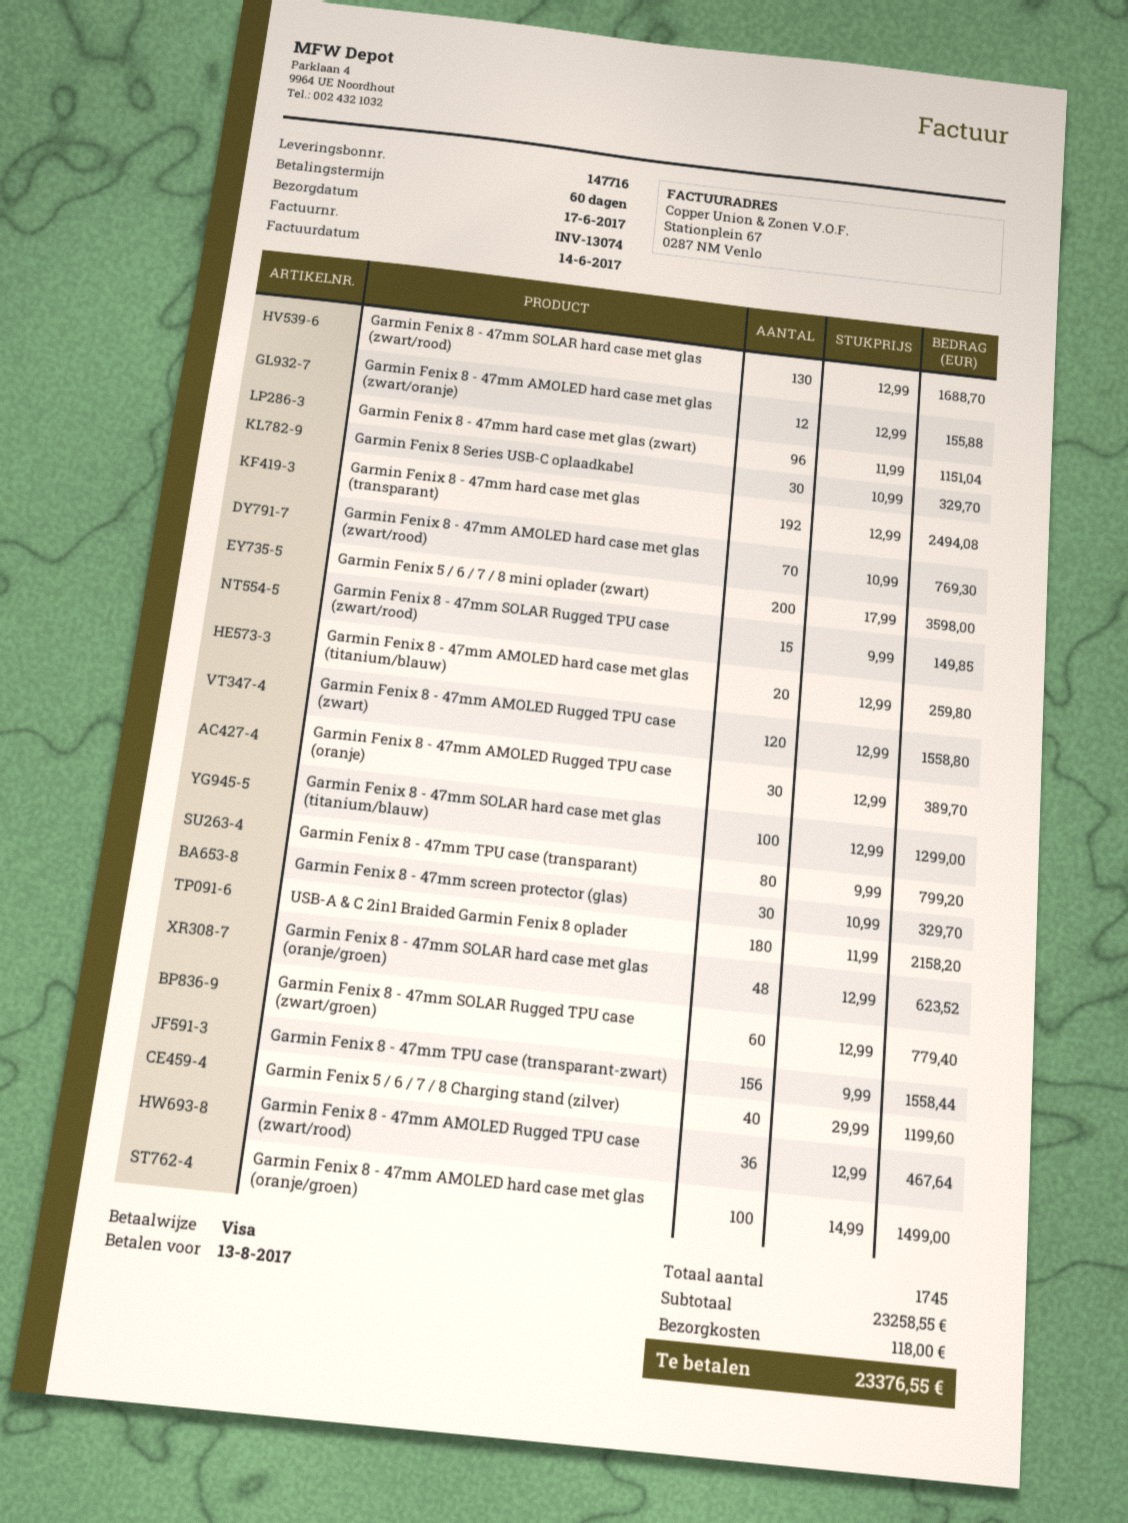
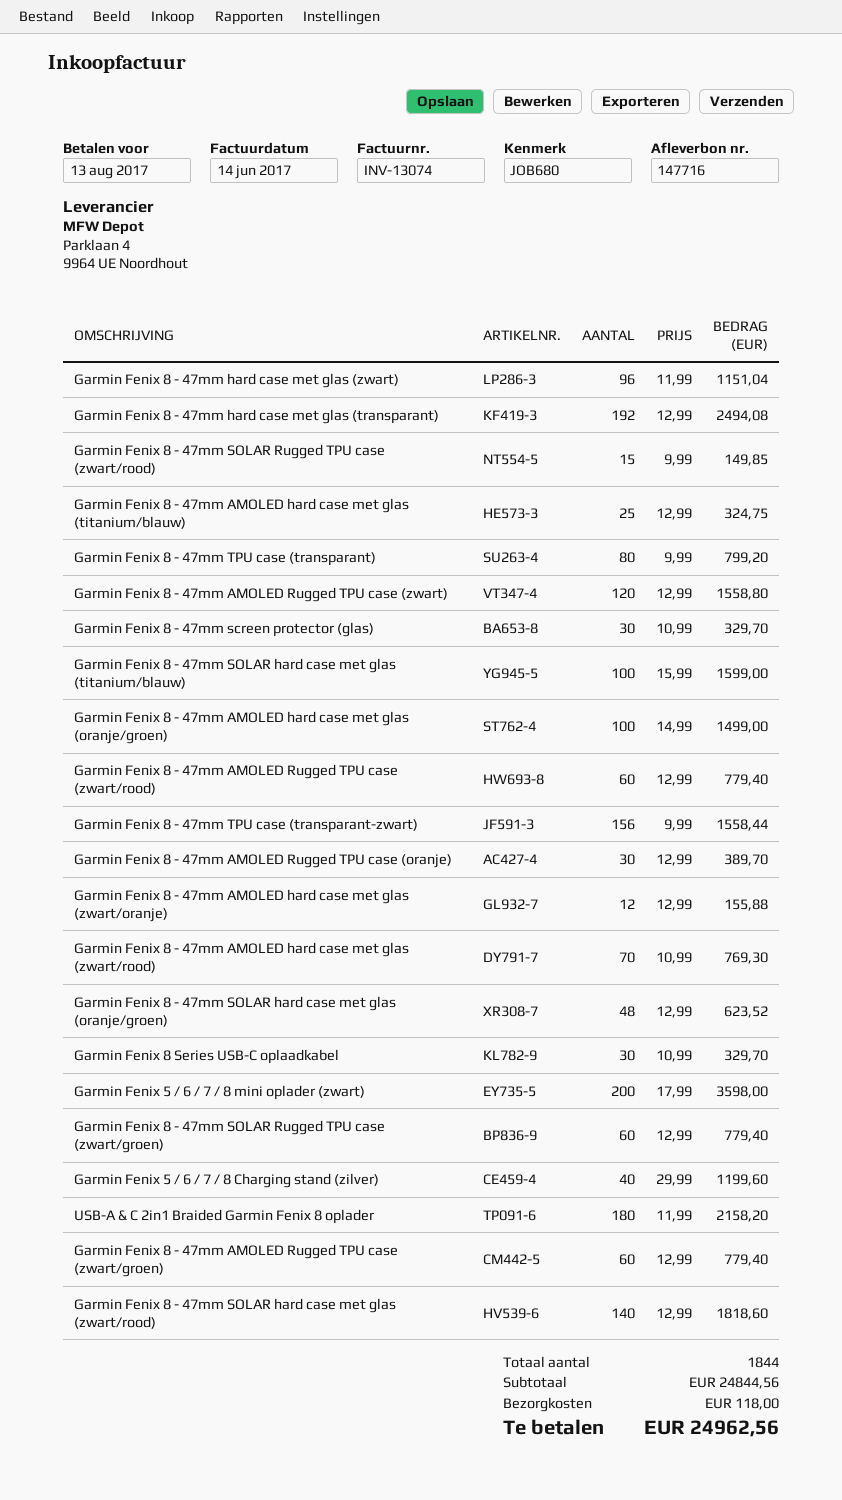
Garmin Fenix 8 - 47mm SOLAR hard case met glas (zwart/rood): 130 x 12.99 = 1688.70 -> 140 x 12.99 = 1818.60
Garmin Fenix 8 - 47mm AMOLED hard case met glas (titanium/blauw): 20 x 12.99 = 259.80 -> 25 x 12.99 = 324.75
Garmin Fenix 8 - 47mm SOLAR hard case met glas (titanium/blauw): 100 x 12.99 = 1299.00 -> 100 x 15.99 = 1599.00
Garmin Fenix 8 - 47mm AMOLED Rugged TPU case (zwart/rood): 36 x 12.99 = 467.64 -> 60 x 12.99 = 779.40
Garmin Fenix 8 - 47mm AMOLED Rugged TPU case (zwart/groen): none -> 60 x 12.99 = 779.40
total quantity: 1745 -> 1844
subtotal: 23258.55 -> 24844.56
total: 23376.55 -> 24962.56

